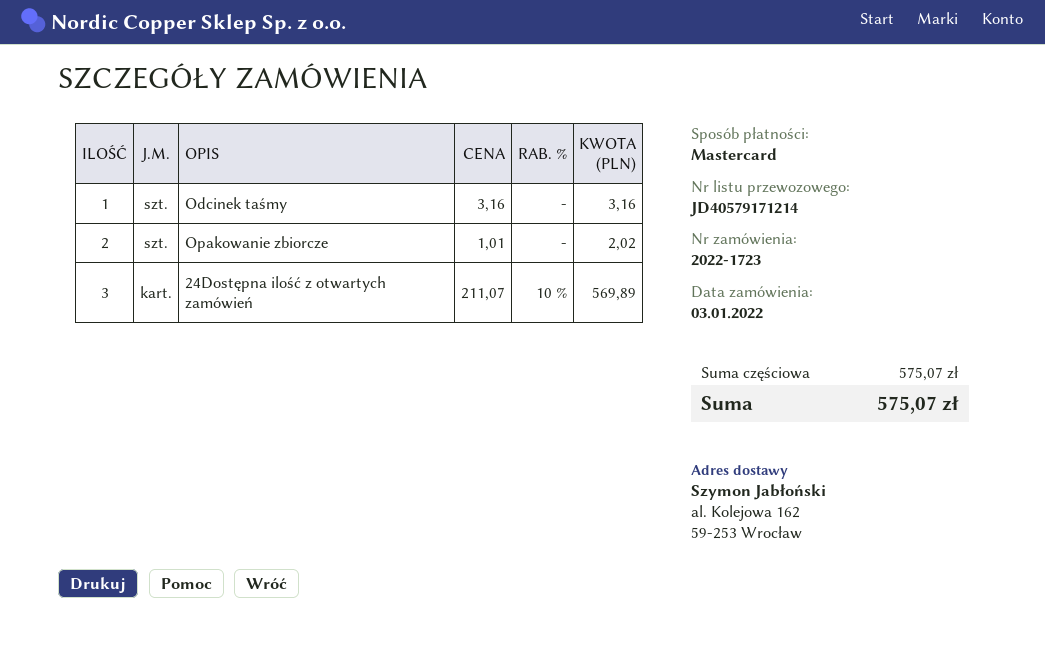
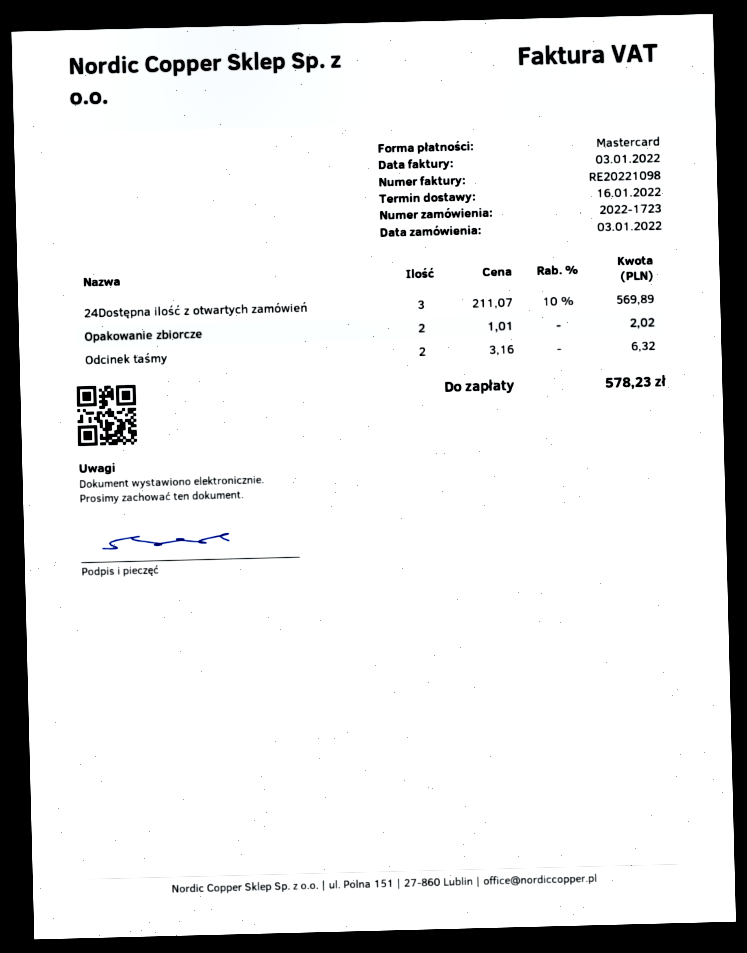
Odcinek taśmy: 1 x 3.16 = 3.16 -> 2 x 3.16 = 6.32
total: 575.07 -> 578.23

